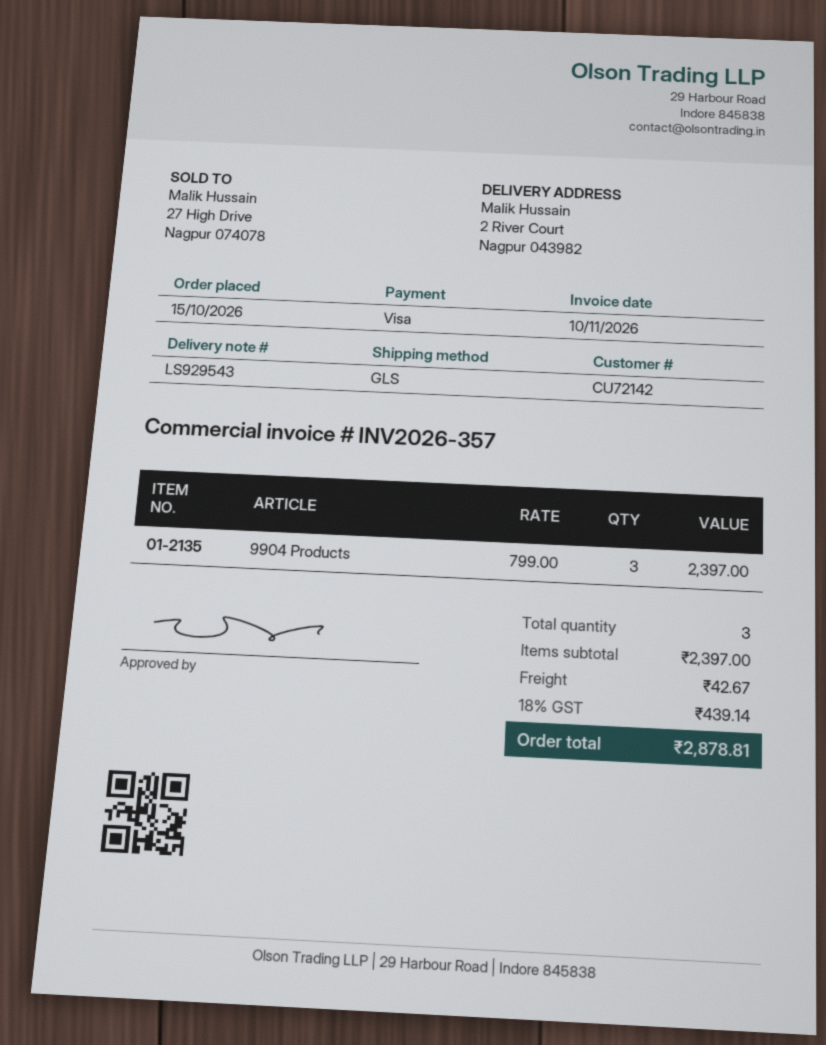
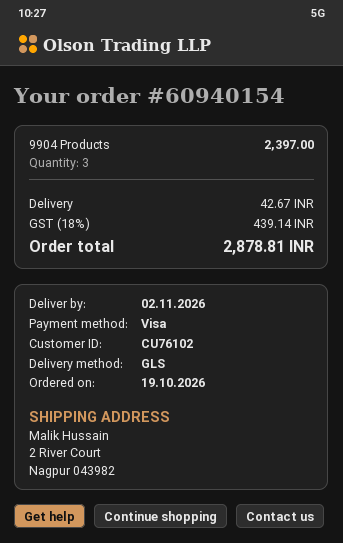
order date: 2026-10-15 -> 2026-10-19
customer number: CU72142 -> CU76102

